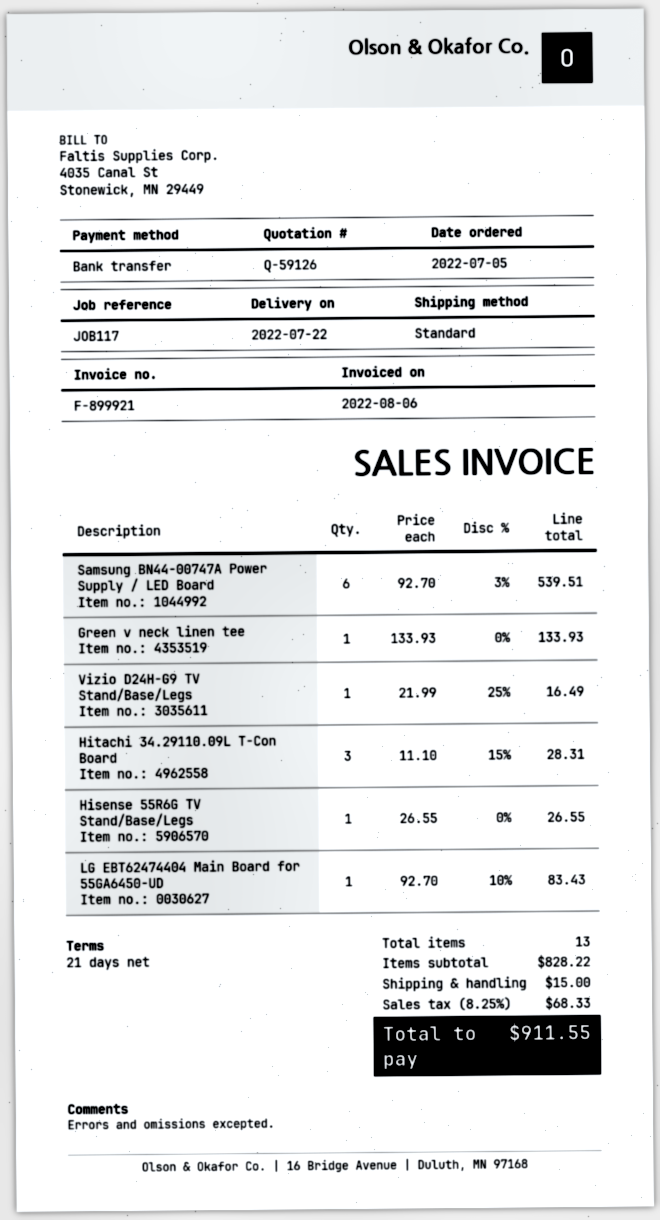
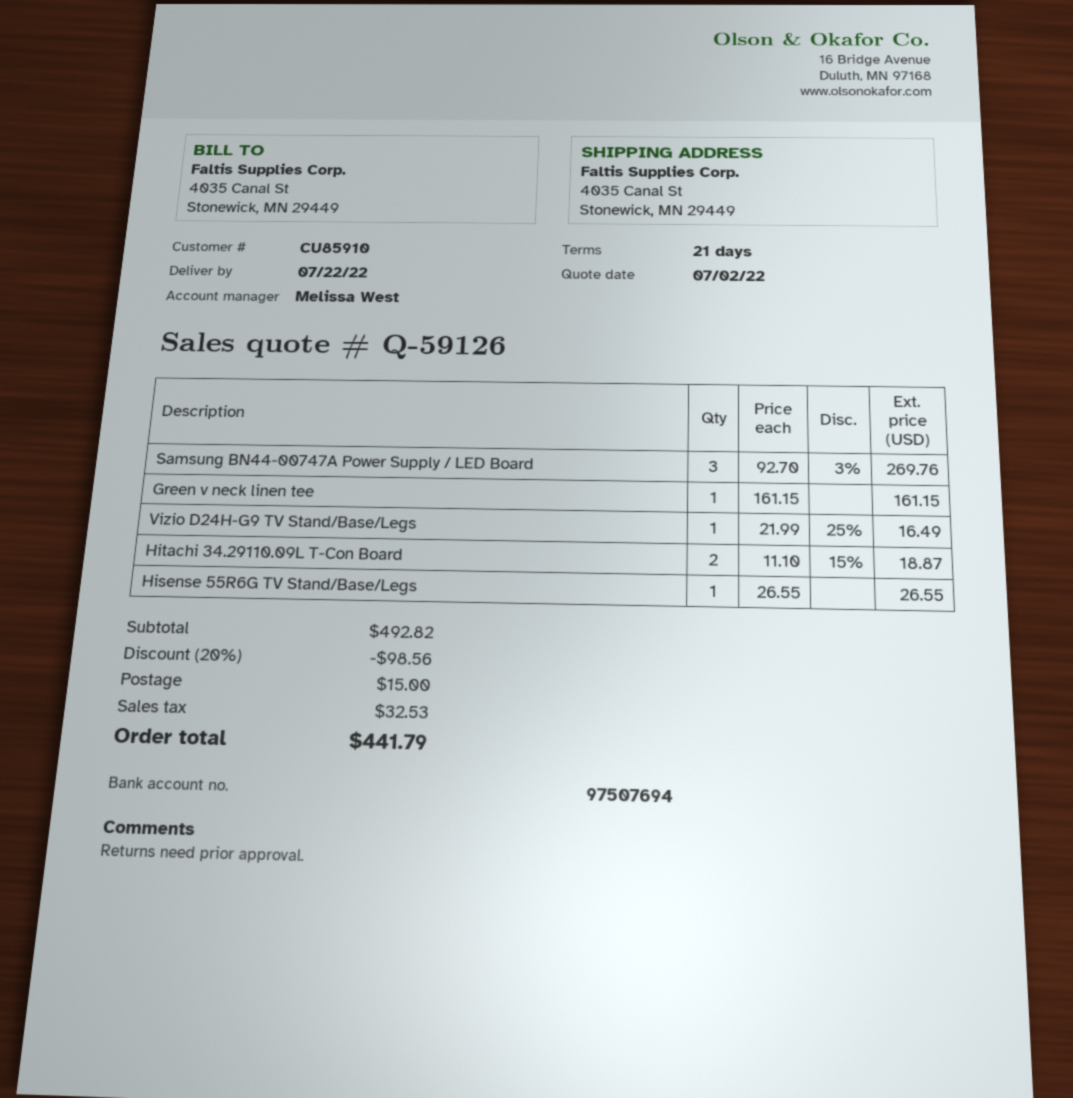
Samsung BN44-00747A Power Supply / LED Board: 6 x 92.70 - 3% = 539.51 -> 3 x 92.70 - 3% = 269.76
Green v neck linen tee: 1 x 133.93 = 133.93 -> 1 x 161.15 = 161.15
Hitachi 34.29110.09L T-Con Board: 3 x 11.10 - 15% = 28.31 -> 2 x 11.10 - 15% = 18.87
LG EBT62474404 Main Board for 55GA6450-UD: 1 x 92.70 - 10% = 83.43 -> none
subtotal: 828.22 -> 492.82
discount: none -> 20% = 98.56
tax: 68.33 -> 32.53
total: 911.55 -> 441.79

